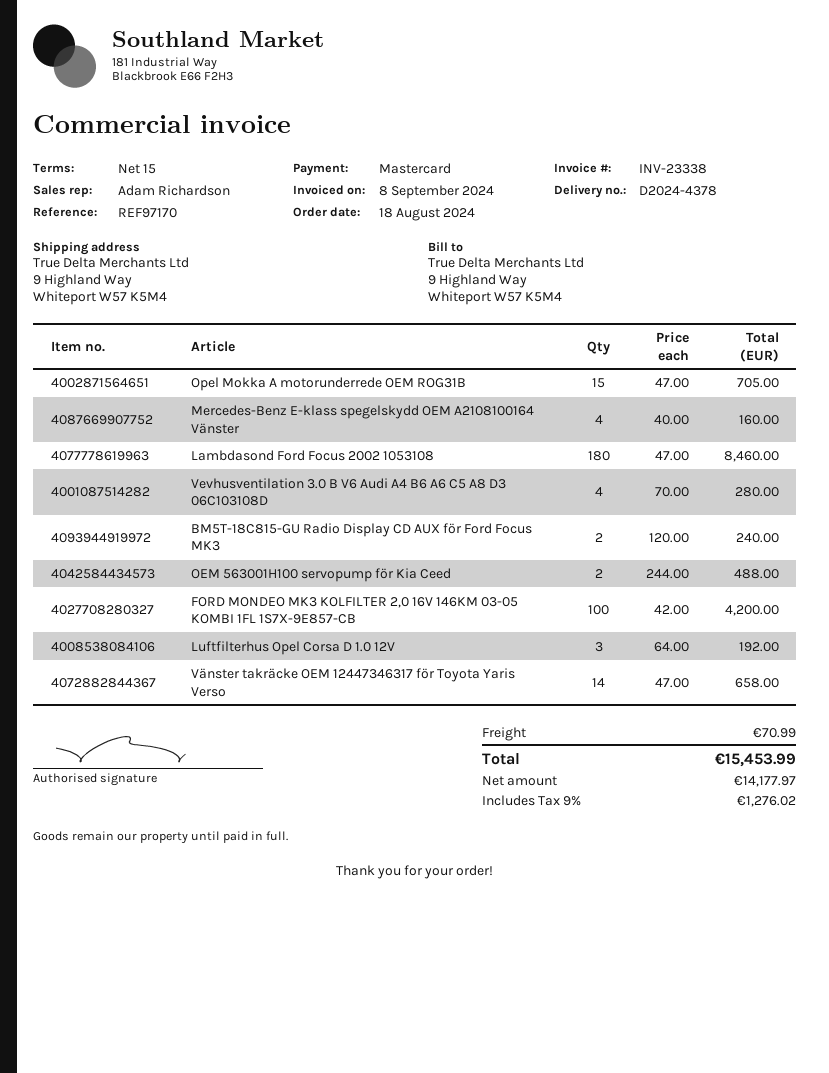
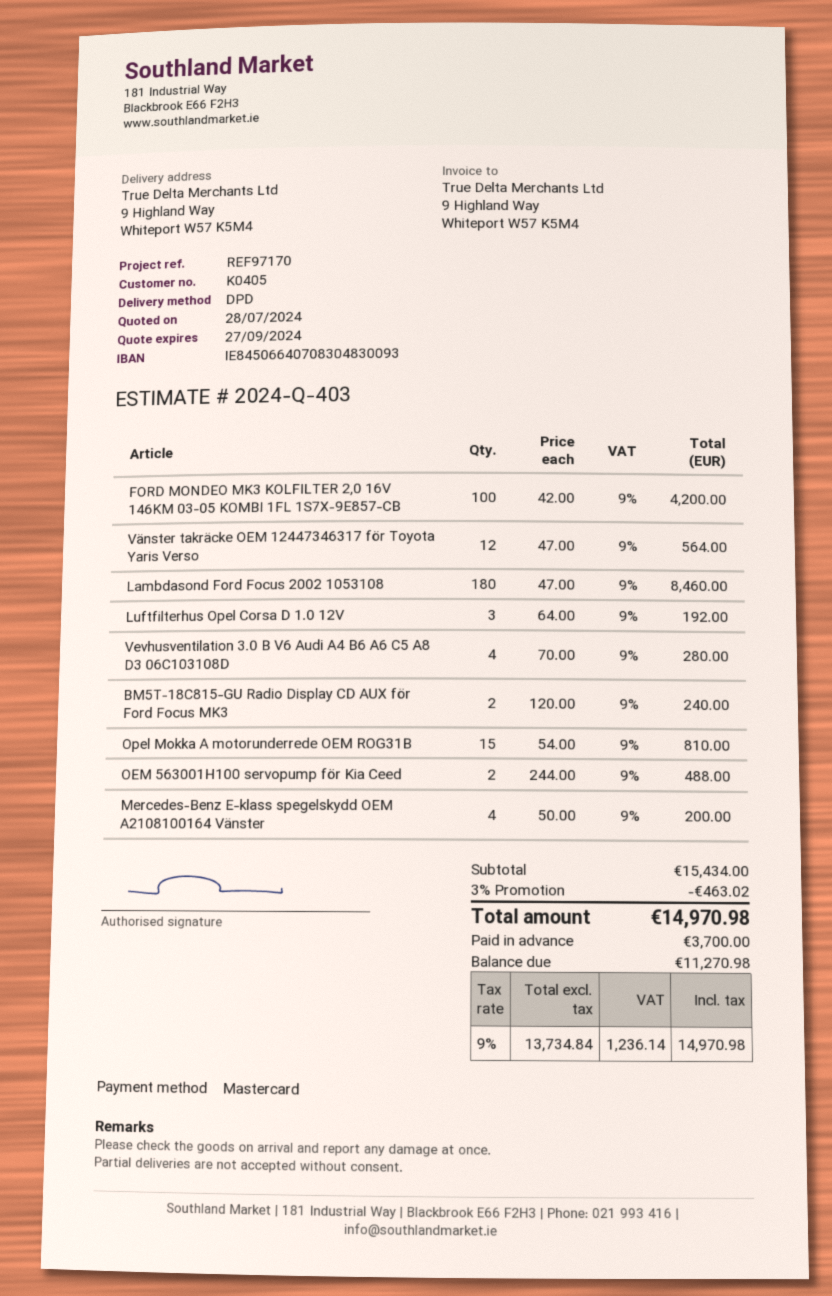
Opel Mokka A motorunderrede OEM ROG31B: 15 x 47.00 = 705.00 -> 15 x 54.00 = 810.00
Mercedes-Benz E-klass spegelskydd OEM A2108100164 Vänster: 4 x 40.00 = 160.00 -> 4 x 50.00 = 200.00
Vänster takräcke OEM 12447346317 för Toyota Yaris Verso: 14 x 47.00 = 658.00 -> 12 x 47.00 = 564.00
discount: none -> 3% = 463.02
shipping: 70.99 -> none
net: 14177.97 -> 13734.84
tax: 9% = 1276.02 -> 9% = 1236.14
total: 15453.99 -> 14970.98

